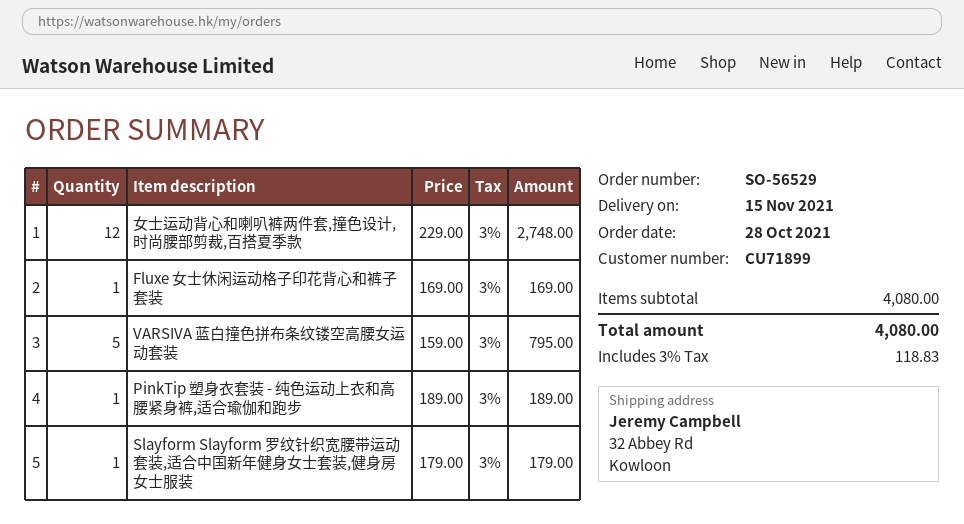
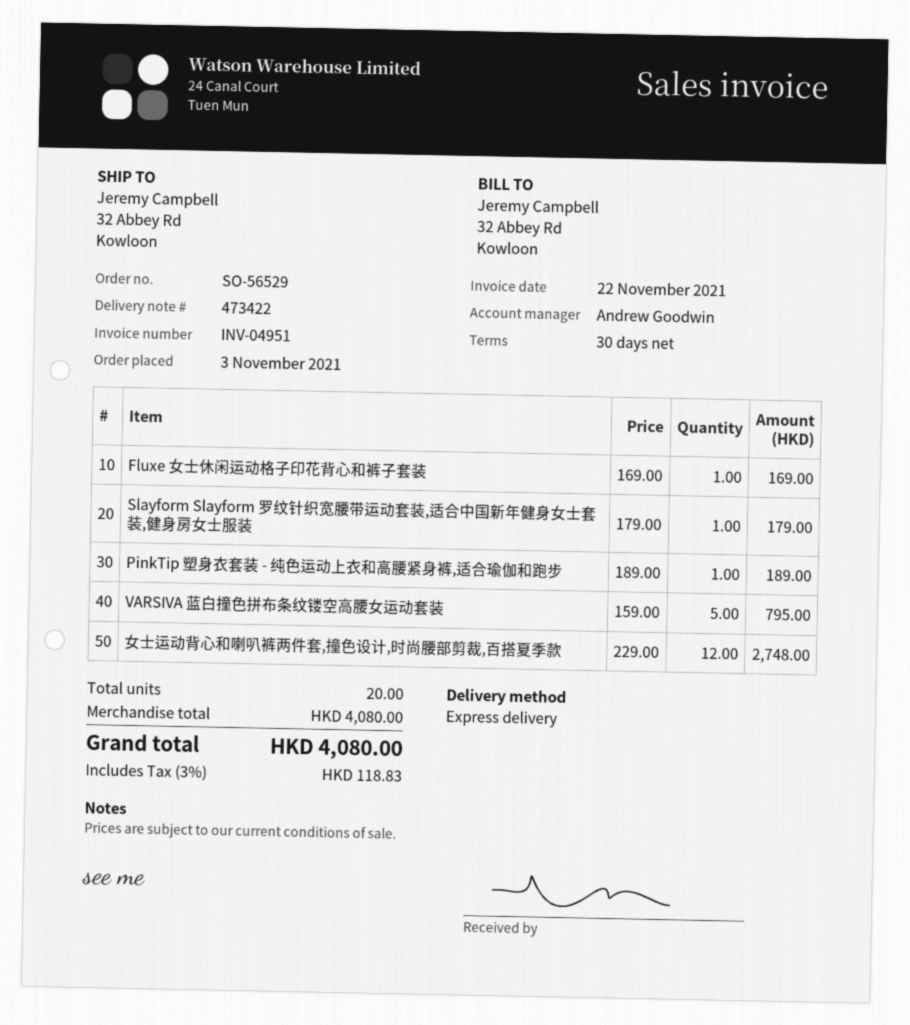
order date: 2021-10-28 -> 2021-11-03

